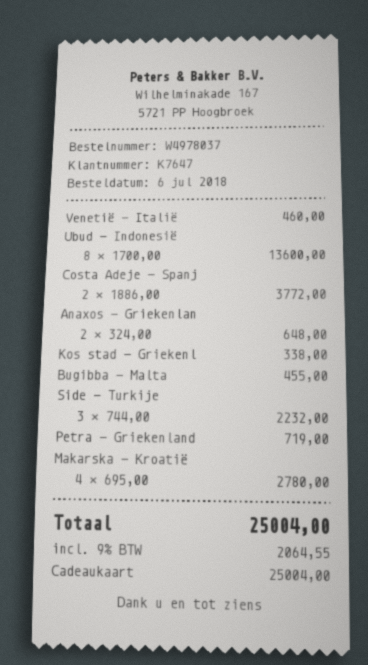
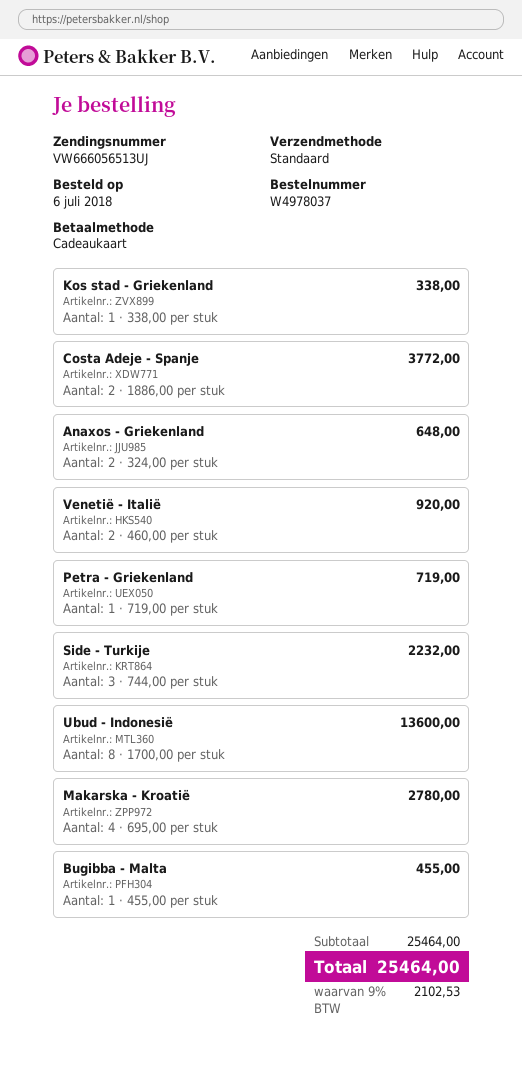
Venetië - Italië: 1 x 460.00 = 460.00 -> 2 x 460.00 = 920.00
tax: 9% = 2064.55 -> 9% = 2102.53
total: 25004.00 -> 25464.00

